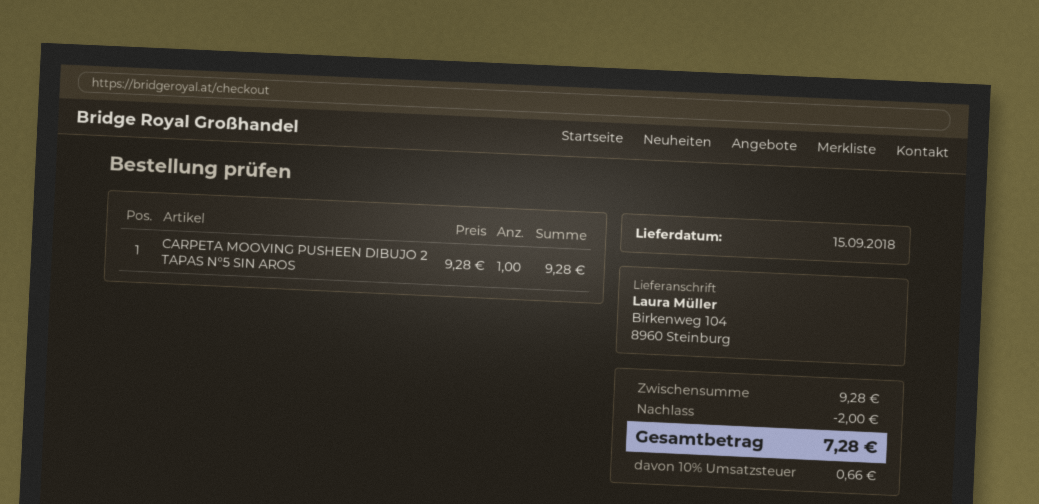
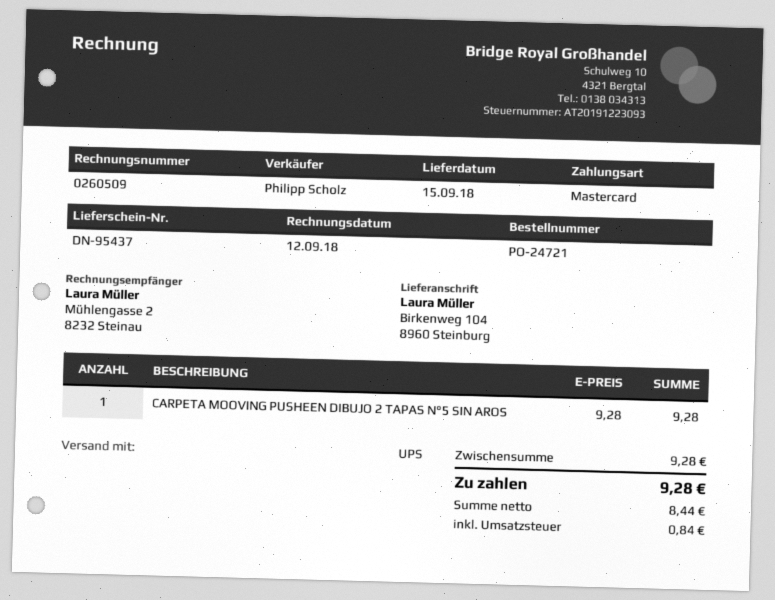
discount: 2.00 -> none
tax: 0.66 -> 0.84
total: 7.28 -> 9.28

